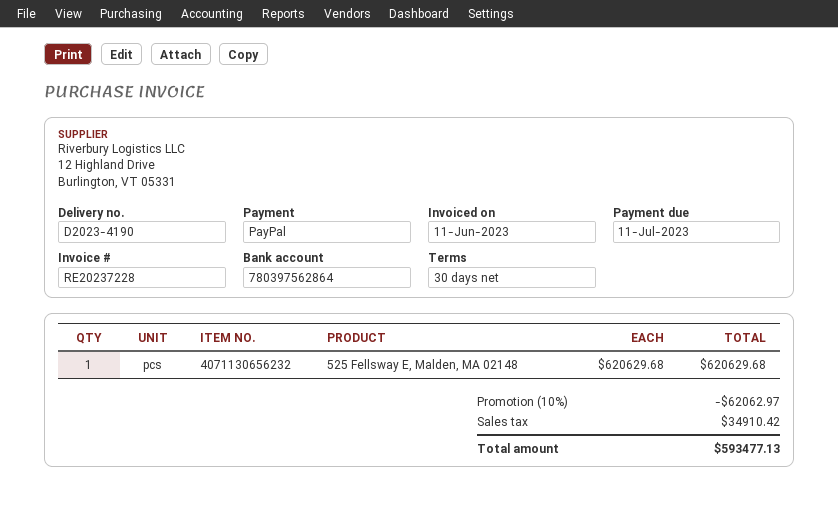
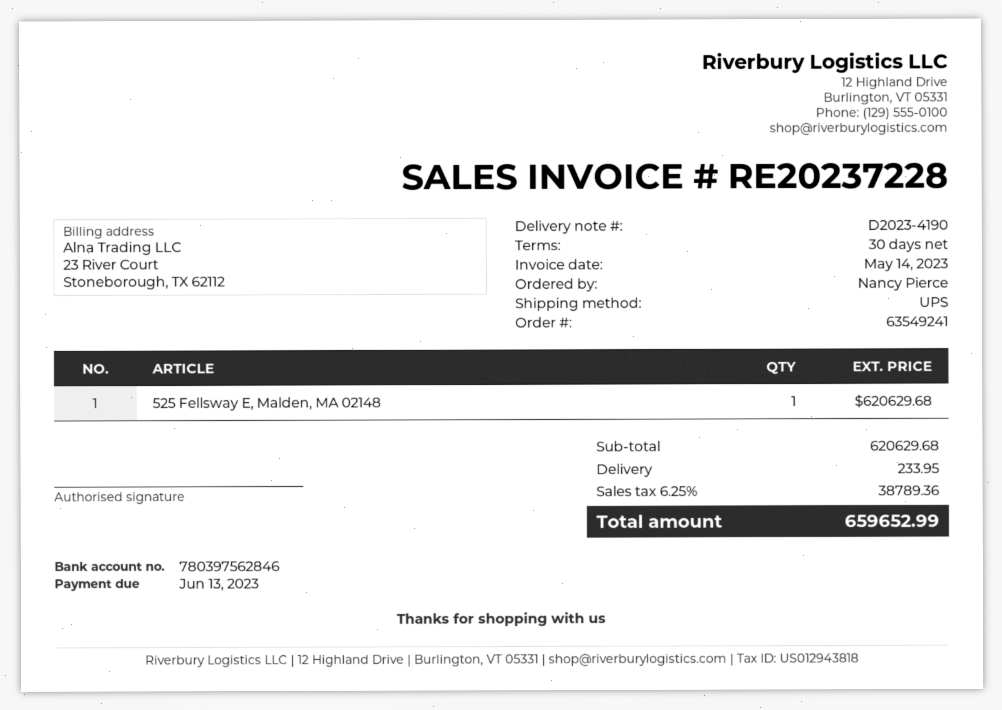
invoice date: 2023-06-11 -> 2023-05-14
due date: 2023-07-11 -> 2023-06-13
bank account: 780397562864 -> 780397562846
discount: 10% = 62062.97 -> none
shipping: none -> 233.95
tax: 34910.42 -> 38789.36
total: 593477.13 -> 659652.99

